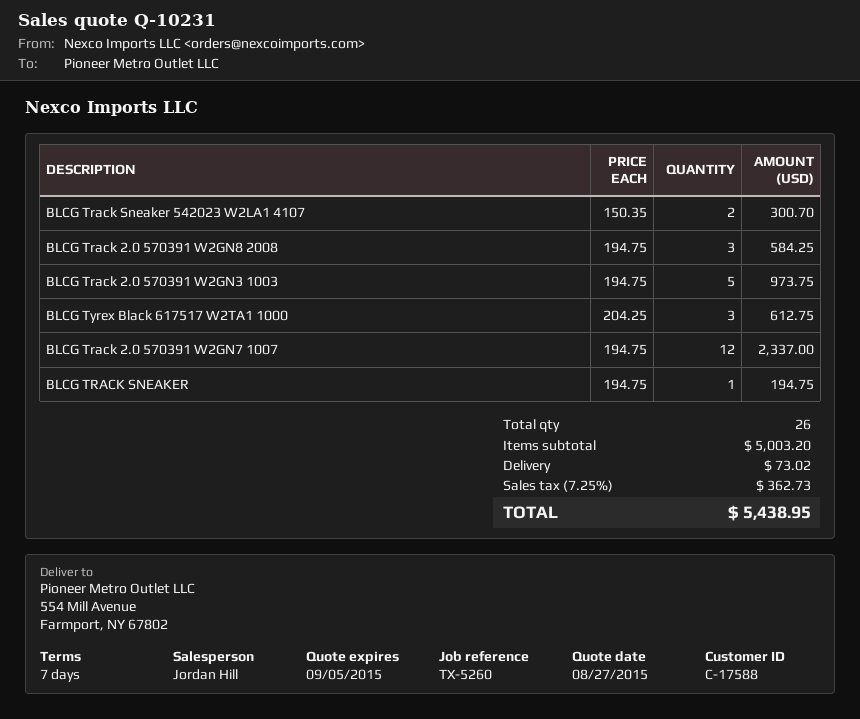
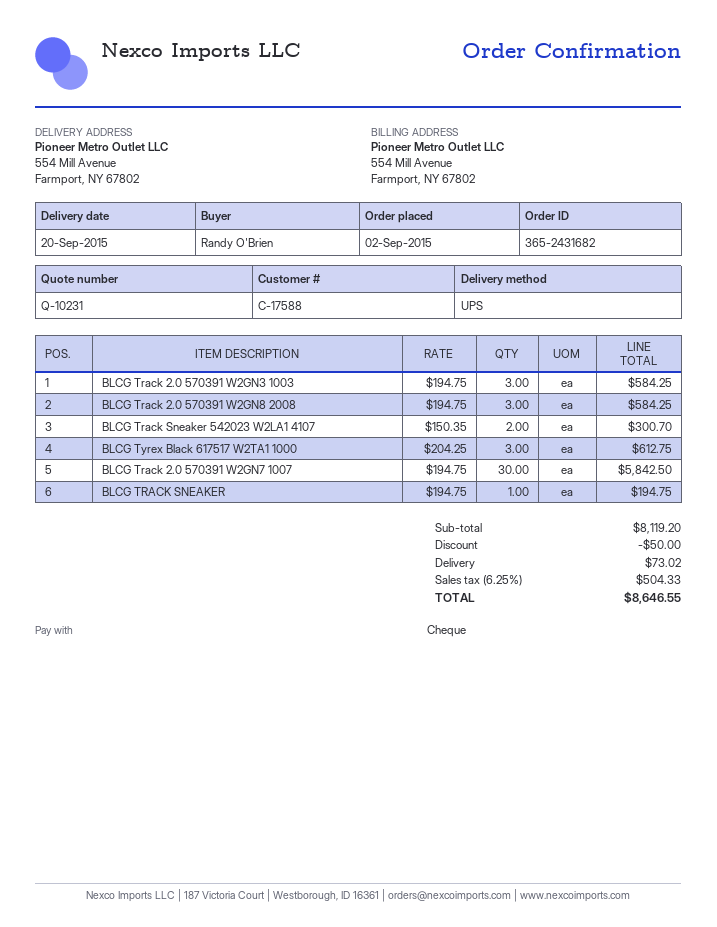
BLCG Track 2.0 570391 W2GN3 1003: 5 x 194.75 = 973.75 -> 3 x 194.75 = 584.25
BLCG Track 2.0 570391 W2GN7 1007: 12 x 194.75 = 2337.00 -> 30 x 194.75 = 5842.50
subtotal: 5003.20 -> 8119.20
discount: none -> 50.00
tax: 7.25% = 362.73 -> 6.25% = 504.33
total: 5438.95 -> 8646.55

